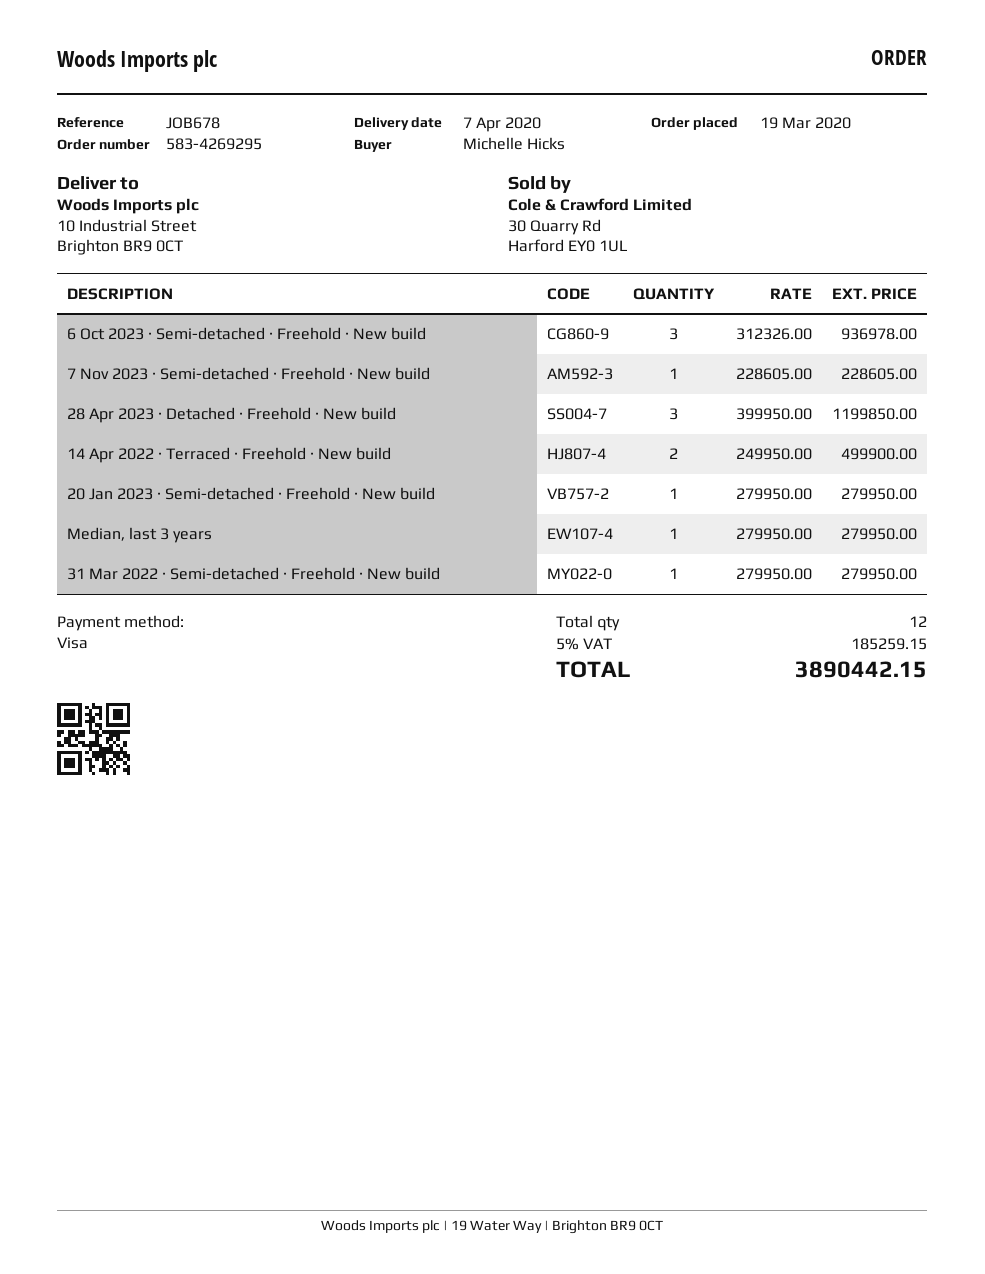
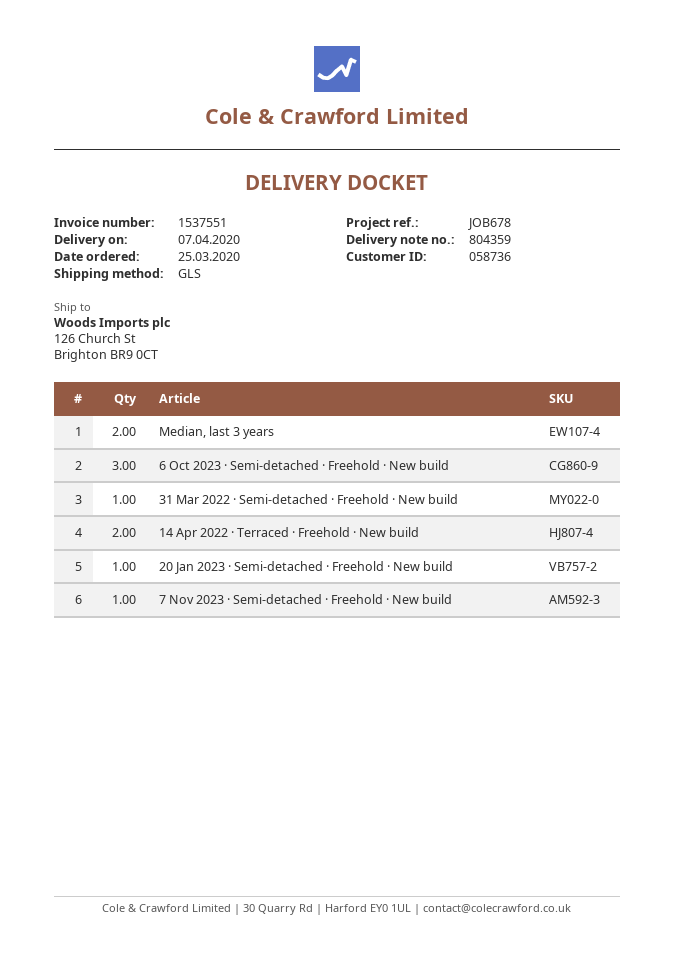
order date: 2020-03-19 -> 2020-03-25
ship to: 10 Industrial Street, Brighton BR9 0CT -> 126 Church St, Brighton BR9 0CT
28 Apr 2023 · Detached · Freehold · New build: 3 -> none
Median, last 3 years: 1 -> 2

